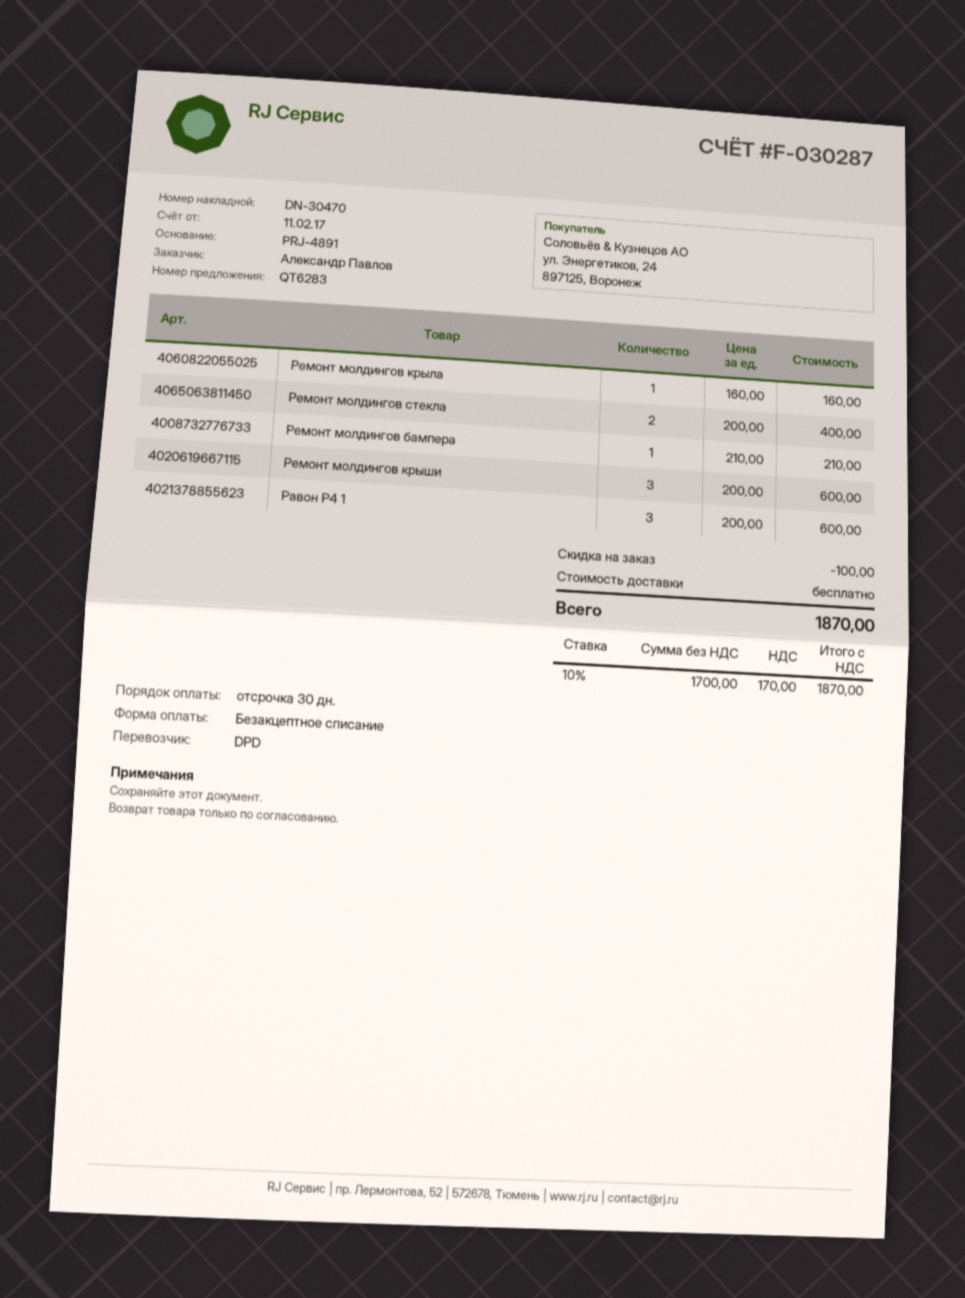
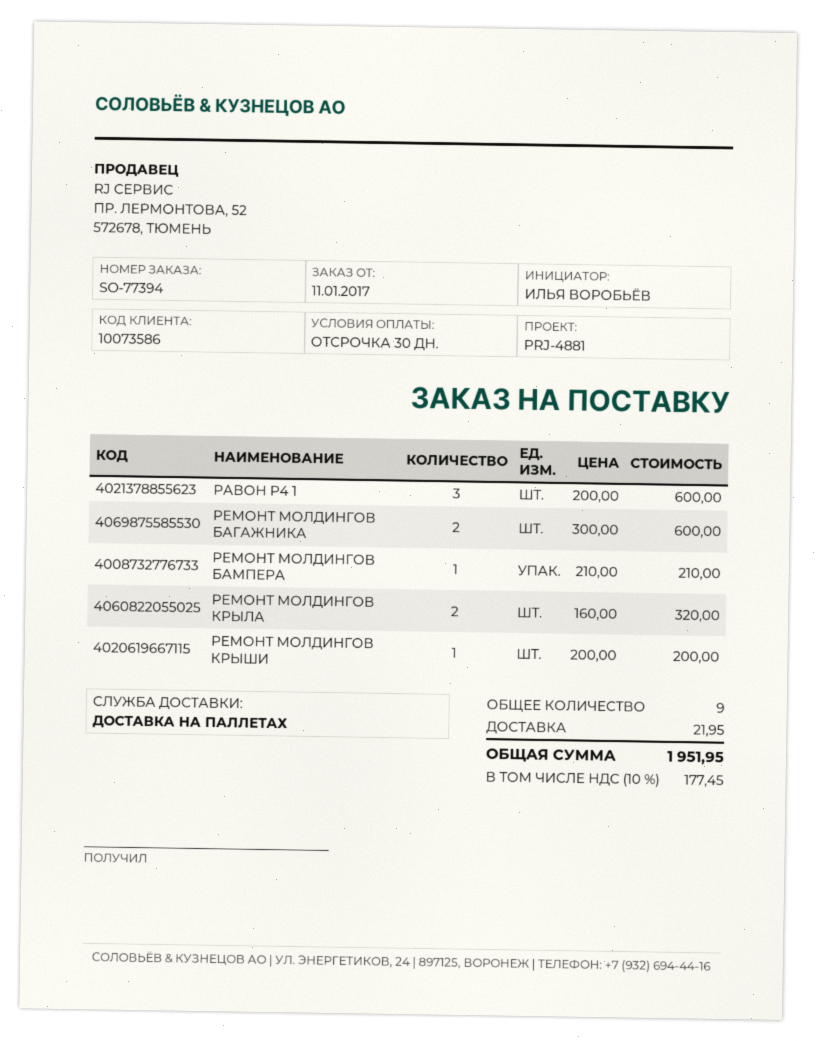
reference: PRJ-4891 -> PRJ-4881
ordered by: Александр Павлов -> ИЛЬЯ ВОРОБЬЁВ
shipping method: DPD -> pallet freight
Ремонт молдингов крыла: 1 x 160.00 = 160.00 -> 2 x 160.00 = 320.00
Ремонт молдингов стекла: 2 x 200.00 = 400.00 -> none
Ремонт молдингов крыши: 3 x 200.00 = 600.00 -> 1 x 200.00 = 200.00
РЕМОНТ МОЛДИНГОВ БАГАЖНИКА: none -> 2 x 300.00 = 600.00
discount: 100.00 -> none
shipping: 0.00 -> 21.95
tax: 10% = 170.00 -> 10% = 177.45
total: 1870.00 -> 1951.95

